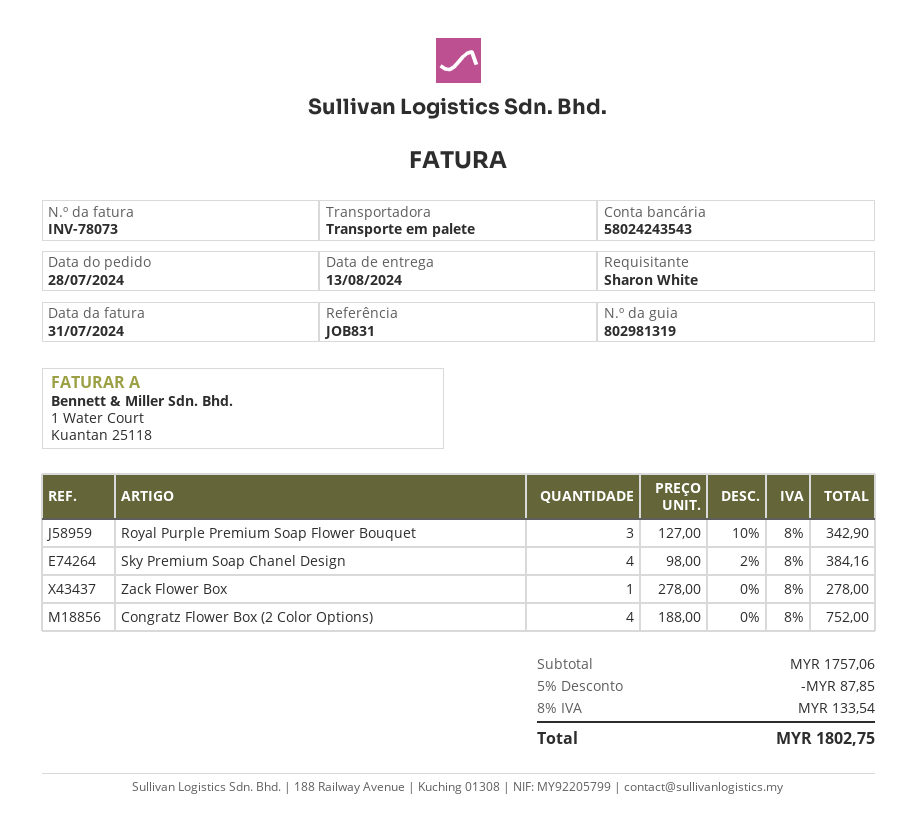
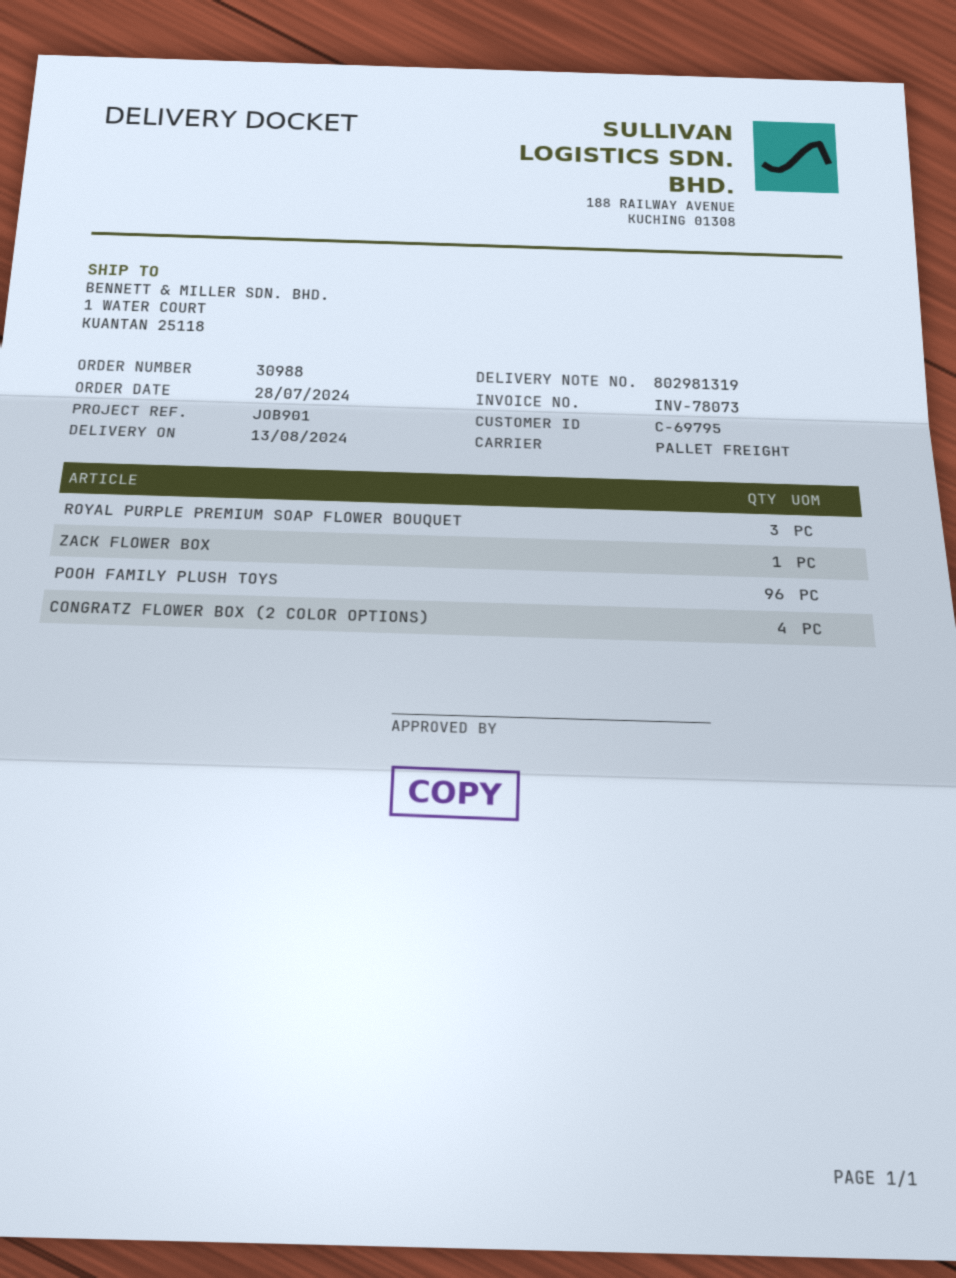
reference: JOB831 -> JOB901
Sky Premium Soap Chanel Design: 4 -> none
POOH FAMILY PLUSH TOYS: none -> 96

